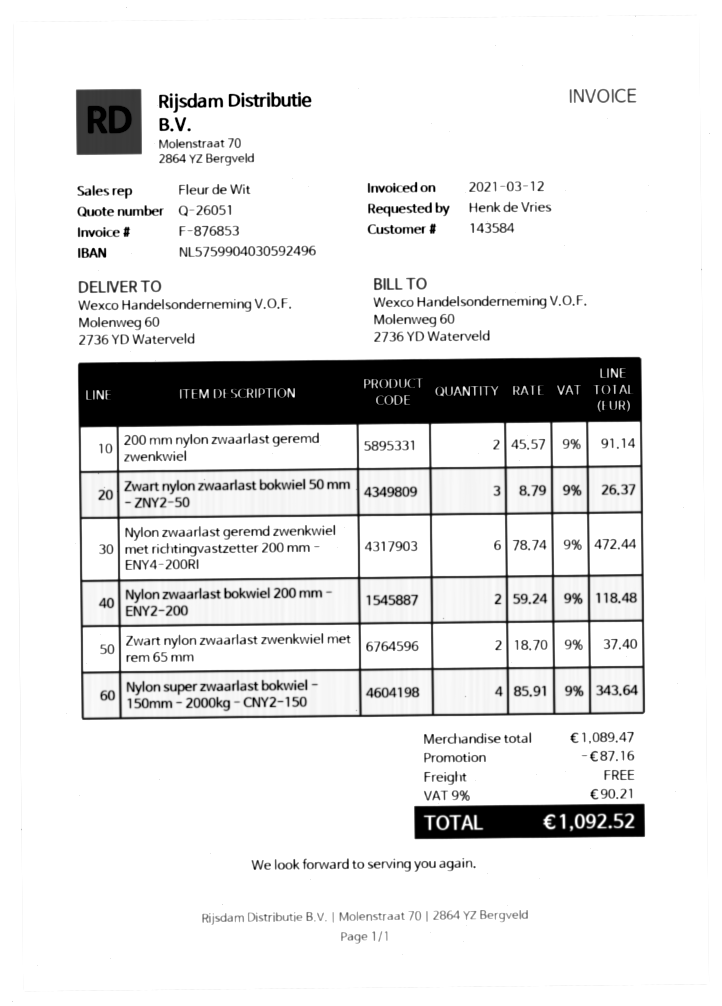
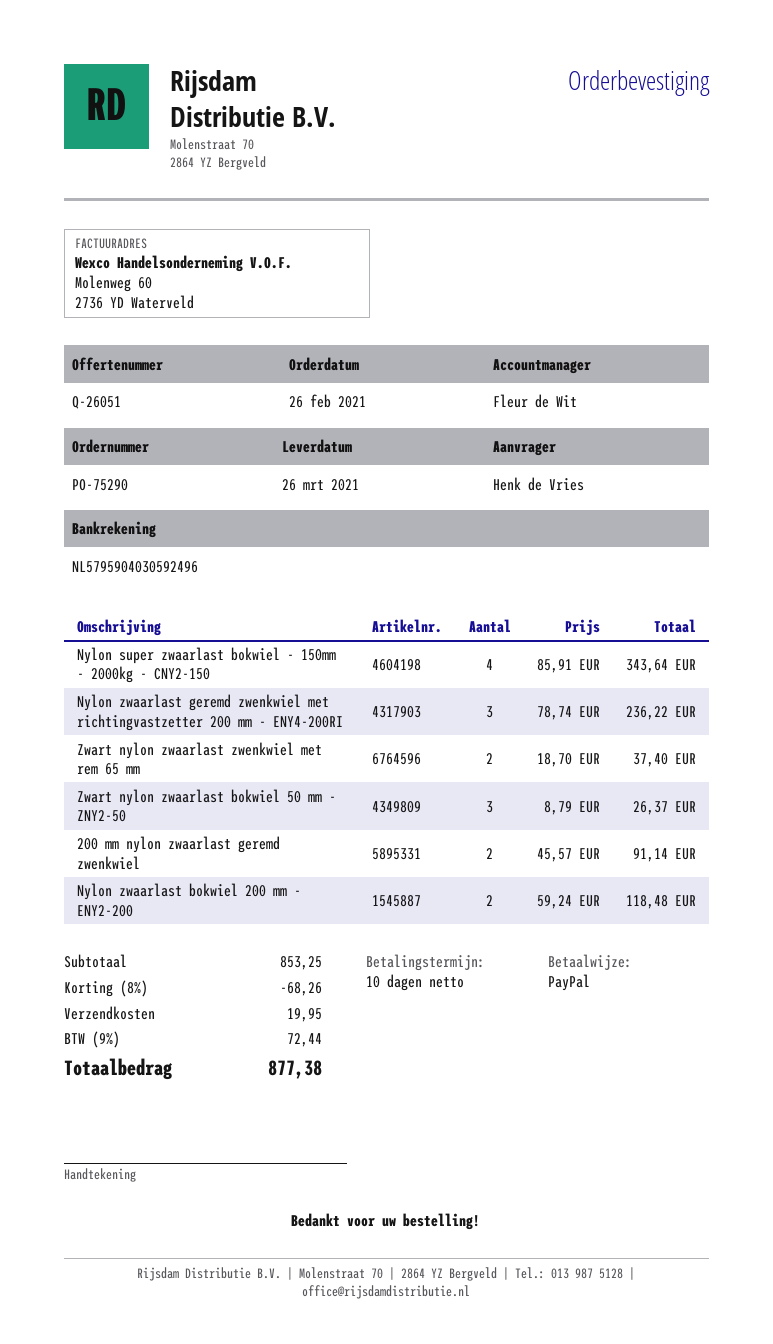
bank account: NL5759904030592496 -> NL5795904030592496
Nylon zwaarlast geremd zwenkwiel met richtingvastzetter 200 mm - ENY4-200RI: 6 x 78.74 = 472.44 -> 3 x 78.74 = 236.22
subtotal: 1089.47 -> 853.25
discount: 87.16 -> 68.26
shipping: 0.00 -> 19.95
tax: 9% = 90.21 -> 9% = 72.44
total: 1092.52 -> 877.38

